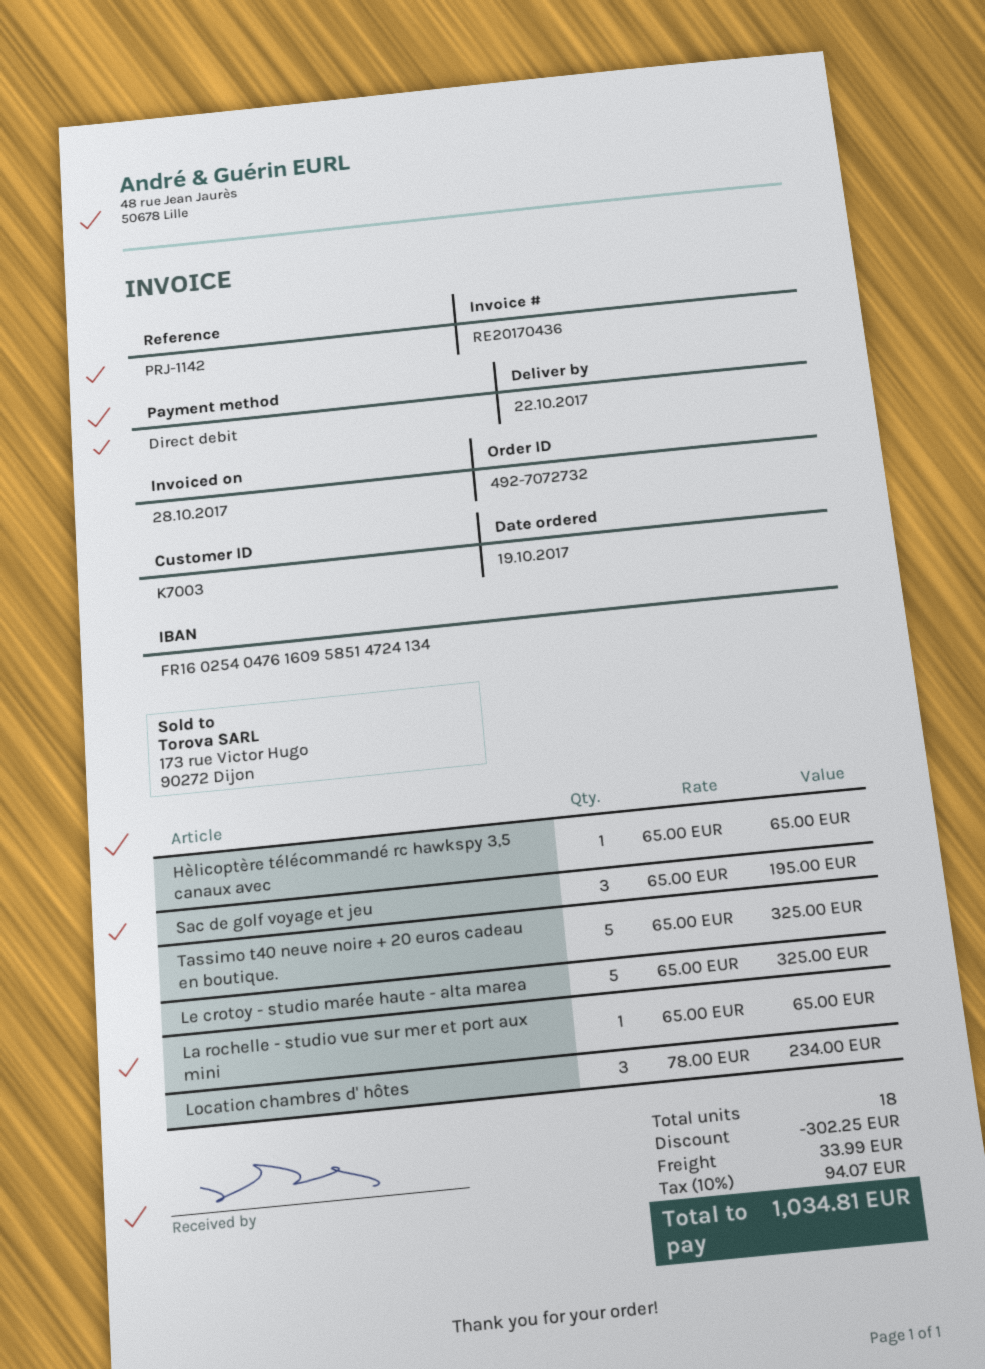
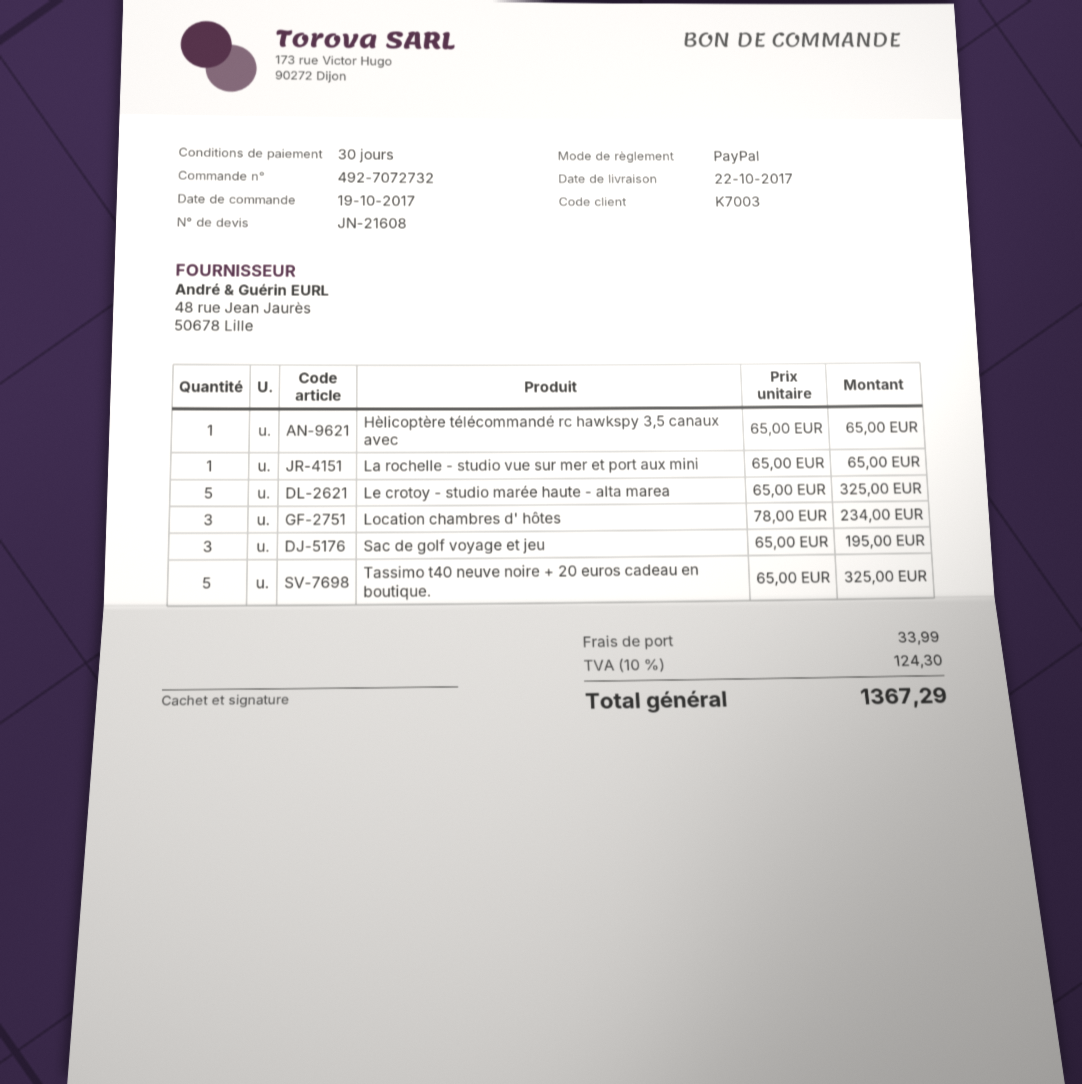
payment method: direct debit -> PayPal
discount: 302.25 -> none
tax: 10% = 94.07 -> 10% = 124.30
total: 1034.81 -> 1367.29

